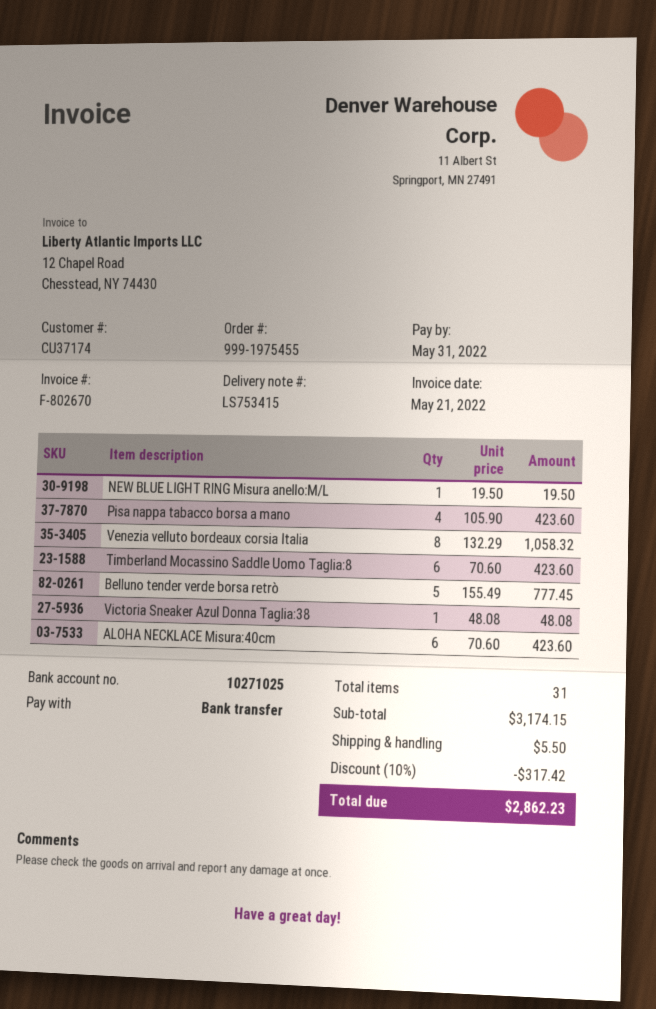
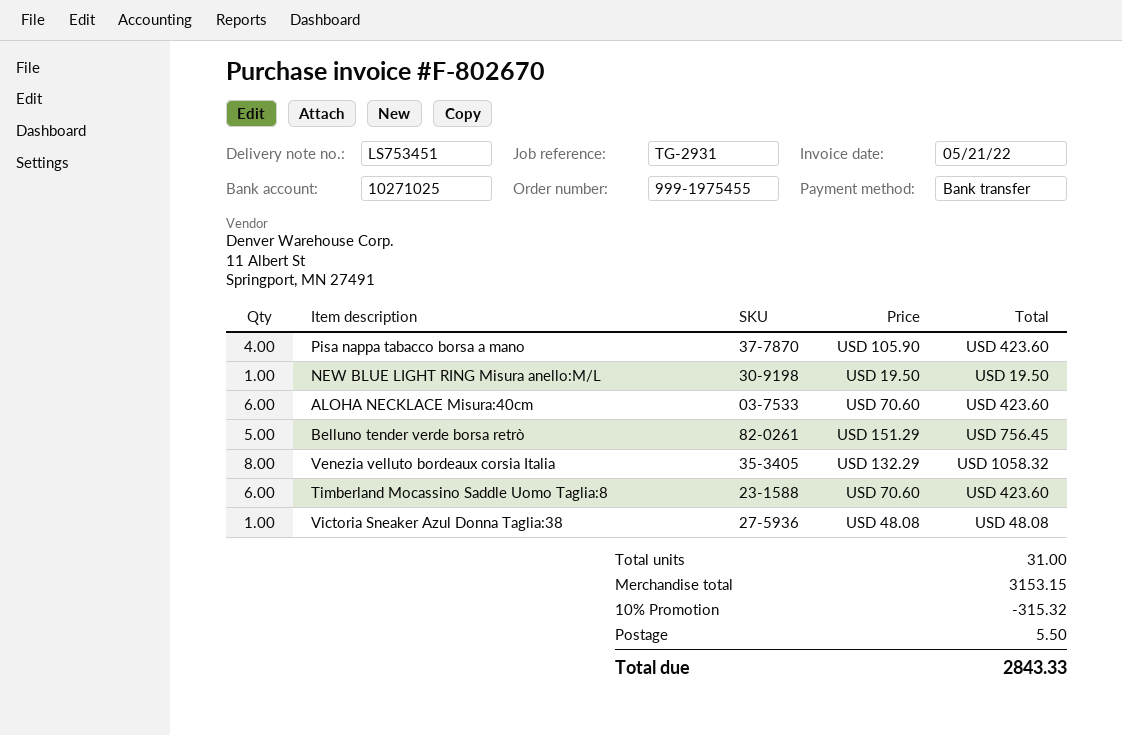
delivery note number: LS753415 -> LS753451
Belluno tender verde borsa retrò: 5 x 155.49 = 777.45 -> 5 x 151.29 = 756.45
subtotal: 3174.15 -> 3153.15
discount: 10% = 317.42 -> 10% = 315.32
total: 2862.23 -> 2843.33

